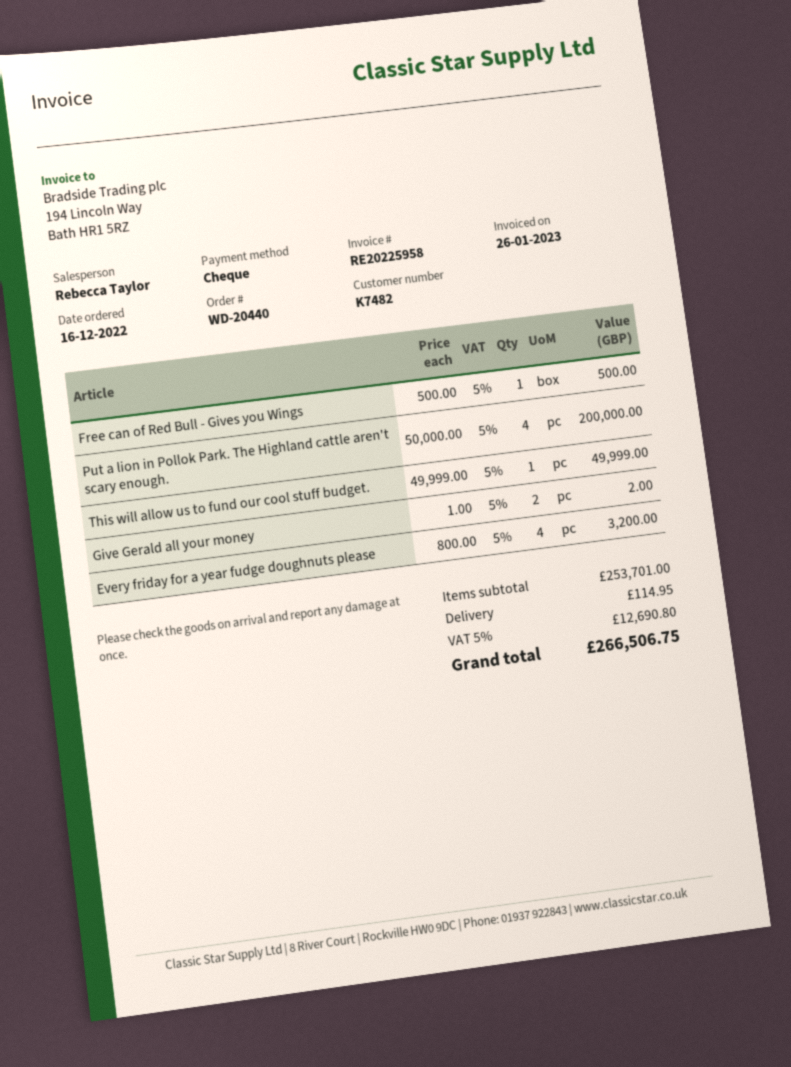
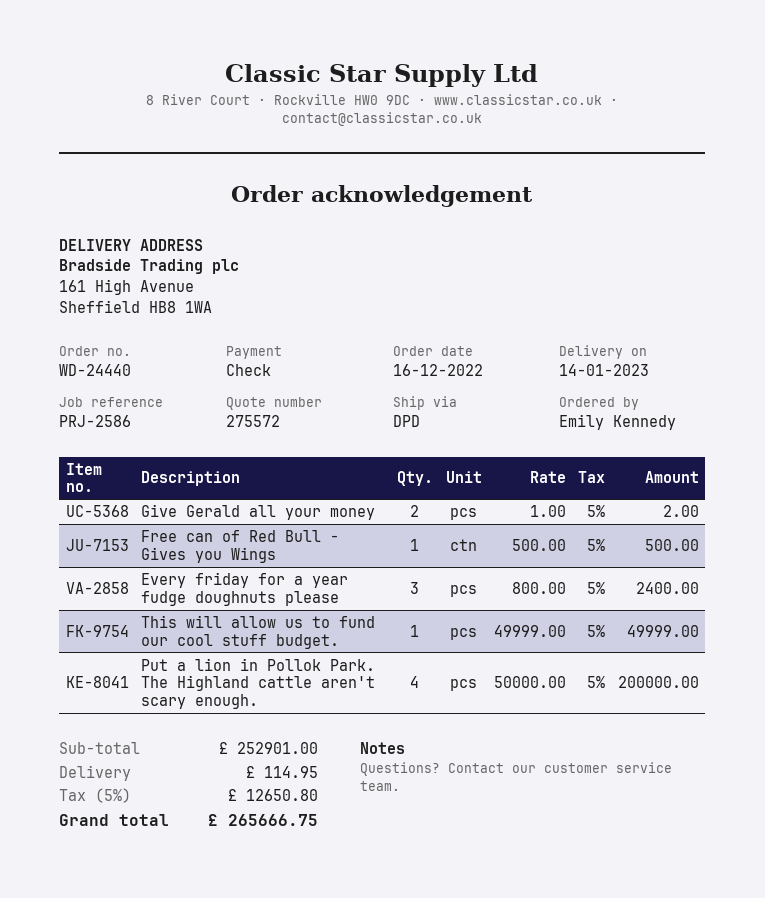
order number: WD-20440 -> WD-24440
Every friday for a year fudge doughnuts please: 4 x 800.00 = 3200.00 -> 3 x 800.00 = 2400.00
subtotal: 253701.00 -> 252901.00
tax: 5% = 12690.80 -> 5% = 12650.80
total: 266506.75 -> 265666.75

